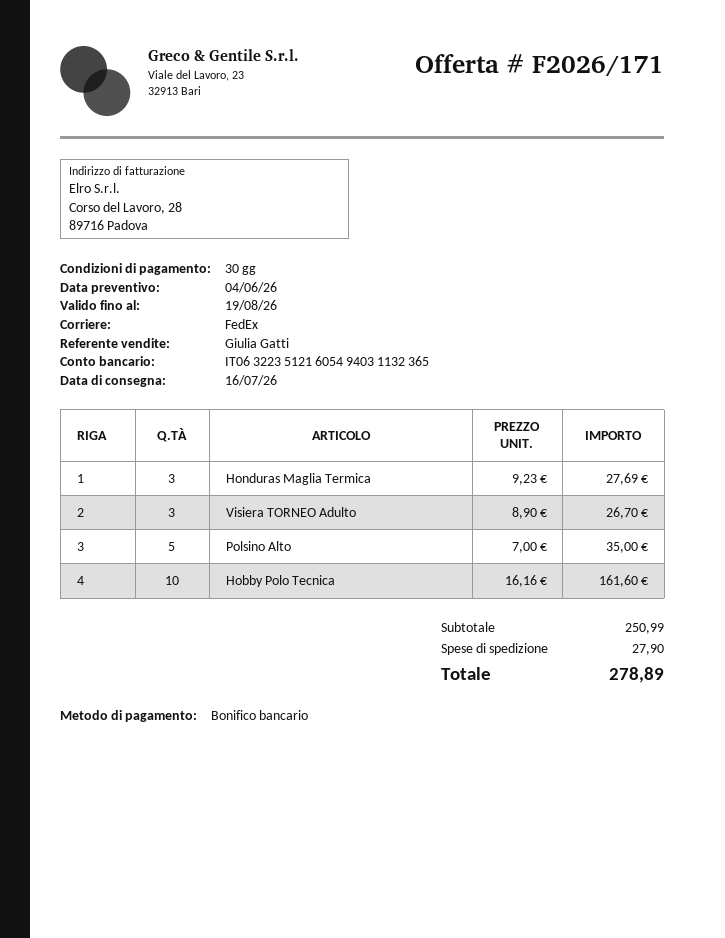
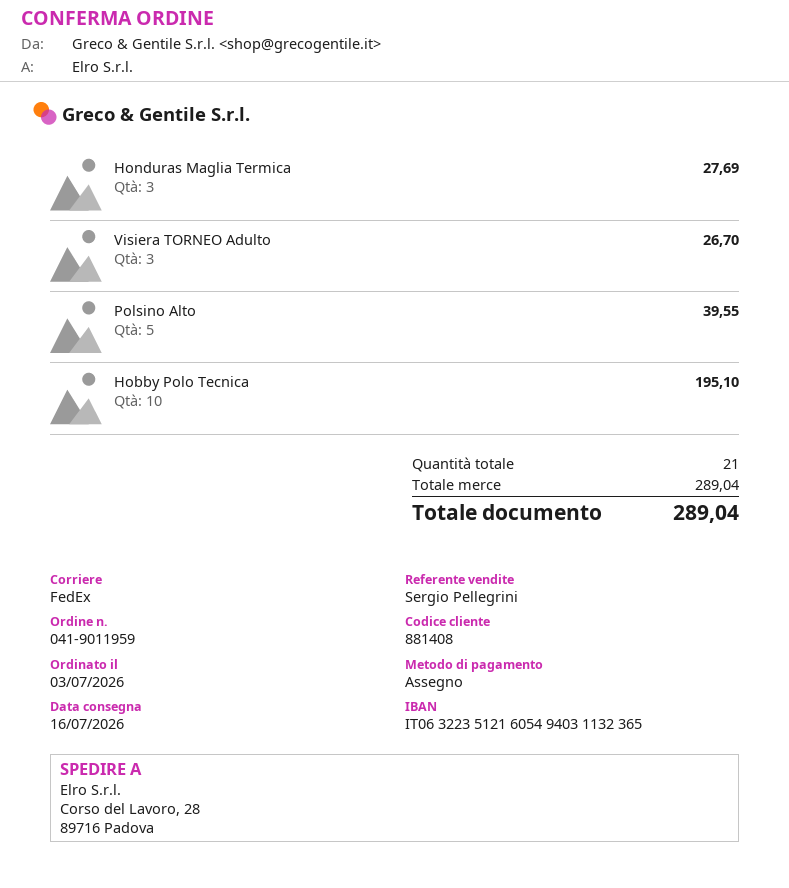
sales rep: Giulia Gatti -> Sergio Pellegrini
payment method: bank transfer -> cheque
Polsino Alto: 5 for 35.00 -> 5 for 39.55
Hobby Polo Tecnica: 10 for 161.60 -> 10 for 195.10
subtotal: 250.99 -> 289.04
shipping: 27.90 -> none
total: 278.89 -> 289.04

